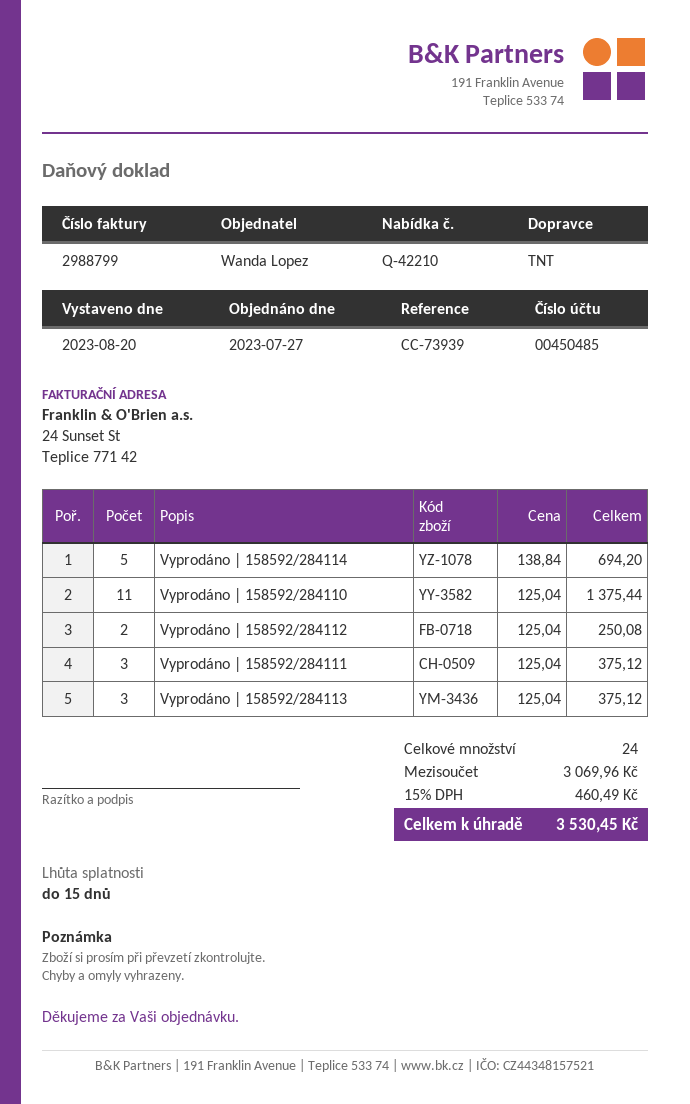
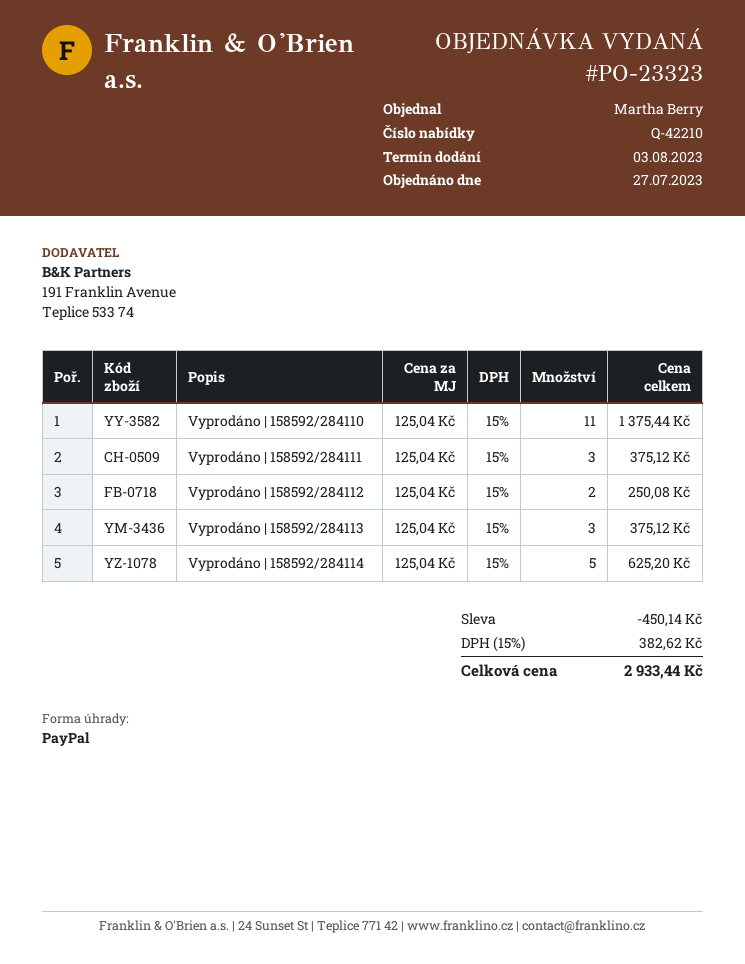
ordered by: Wanda Lopez -> Martha Berry
Vyprodáno | 158592/284114: 5 x 138.84 = 694.20 -> 5 x 125.04 = 625.20
discount: none -> 450.14
tax: 15% = 460.49 -> 15% = 382.62
total: 3530.45 -> 2933.44

